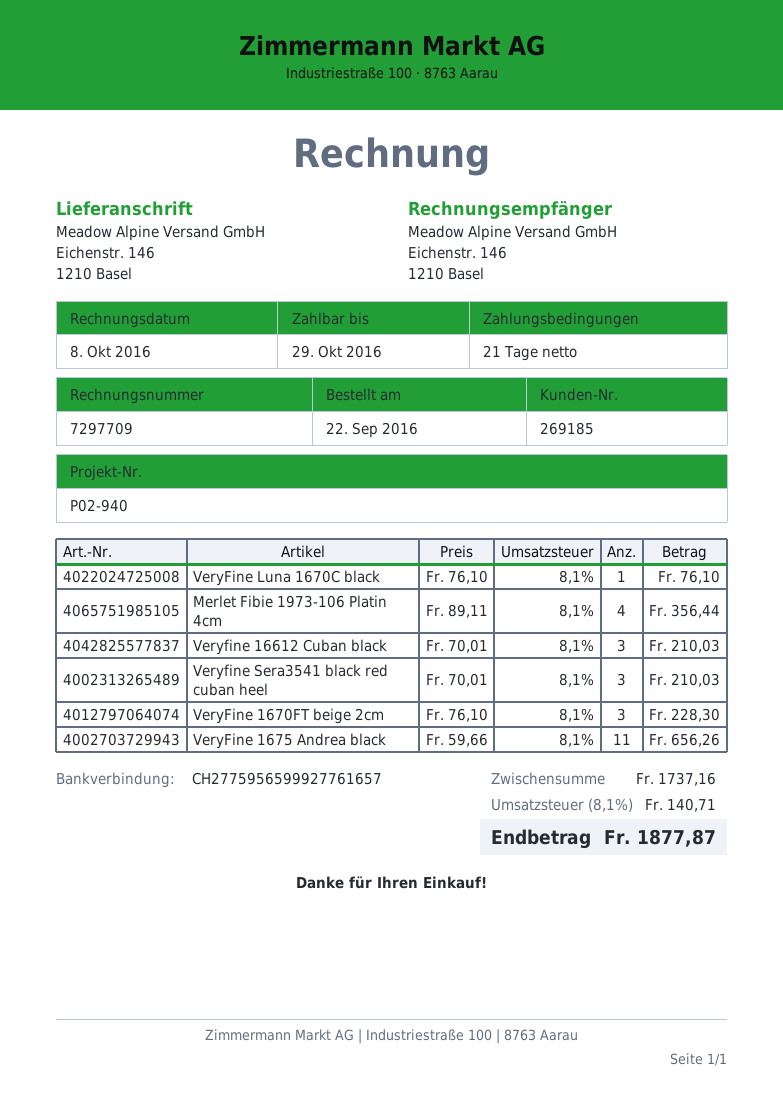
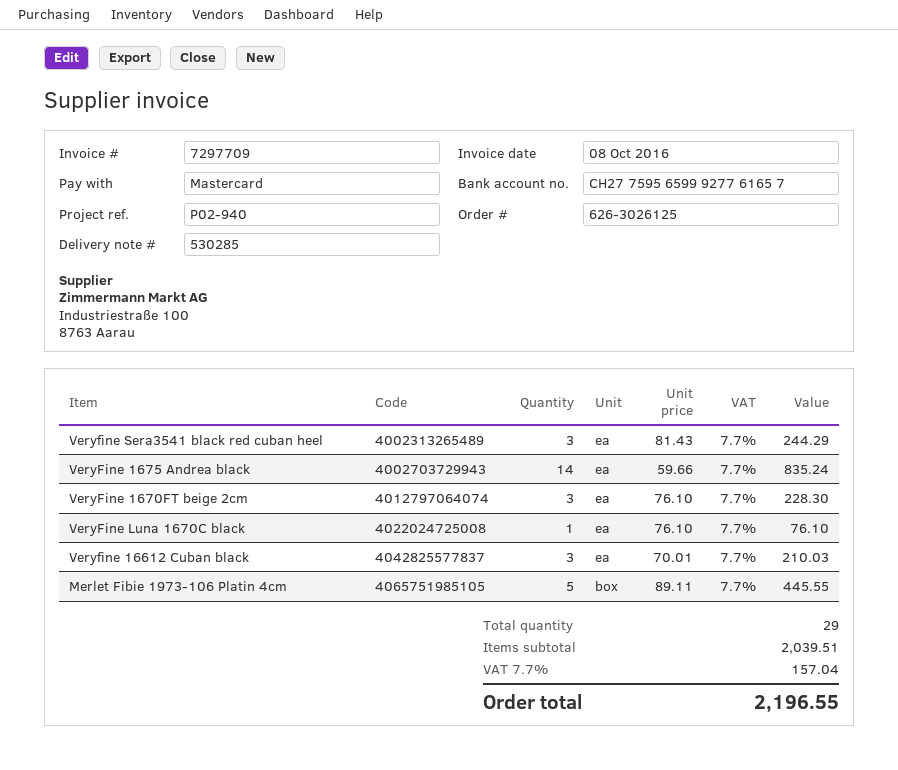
Merlet Fibie 1973-106 Platin 4cm: 4 x 89.11 = 356.44 -> 5 x 89.11 = 445.55
Veryfine Sera3541 black red cuban heel: 3 x 70.01 = 210.03 -> 3 x 81.43 = 244.29
VeryFine 1675 Andrea black: 11 x 59.66 = 656.26 -> 14 x 59.66 = 835.24
subtotal: 1737.16 -> 2039.51
tax: 8.1% = 140.71 -> 7.7% = 157.04
total: 1877.87 -> 2196.55

